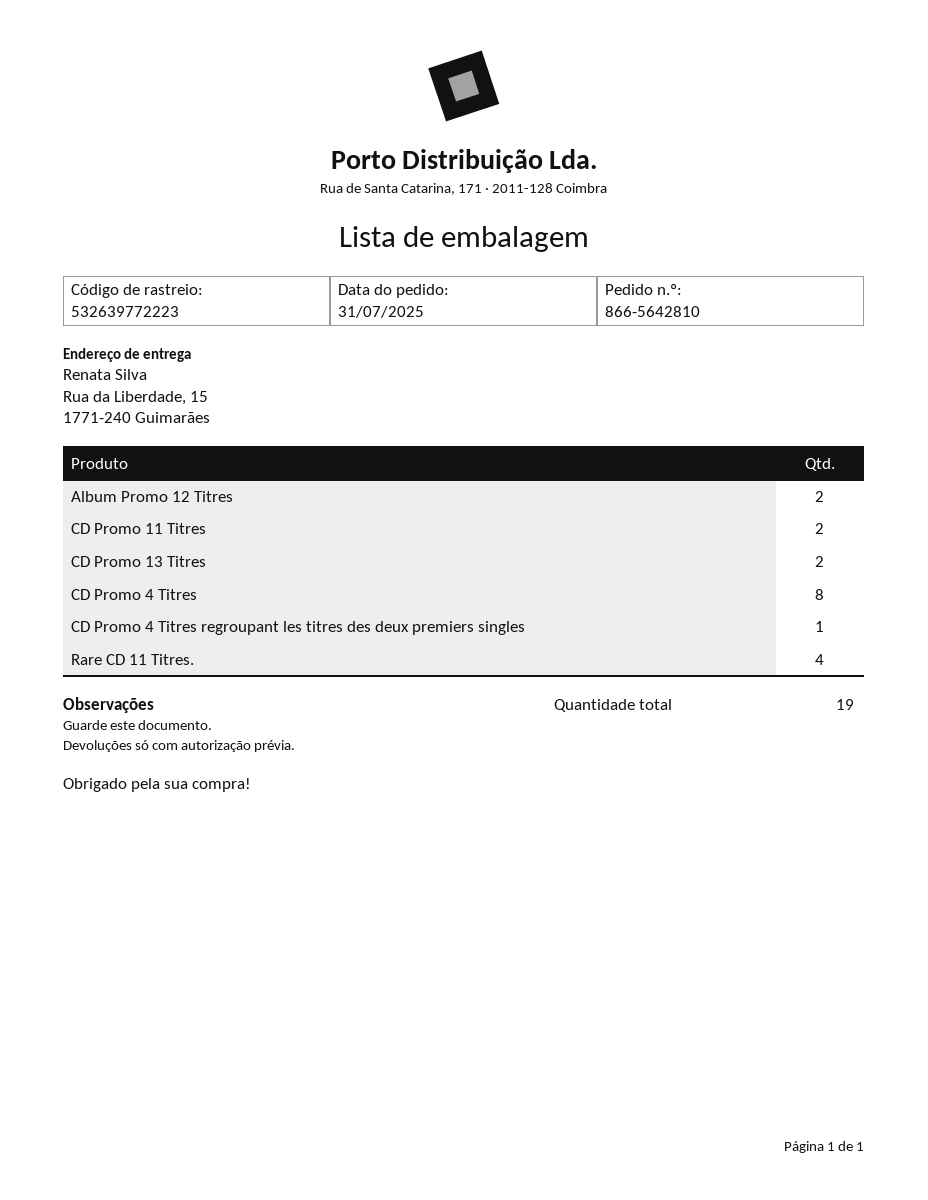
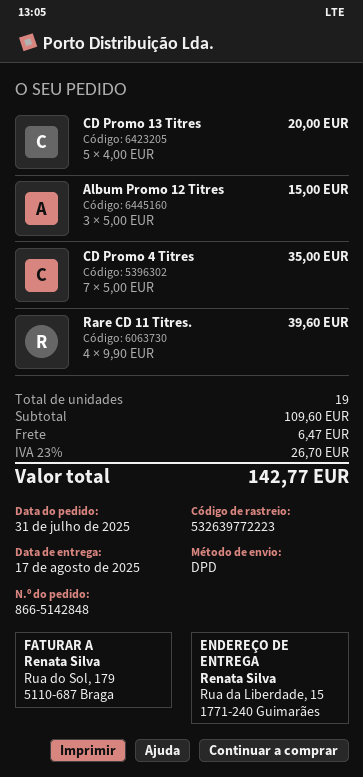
order number: 866-5642810 -> 866-5142848
Album Promo 12 Titres: 2 -> 3
CD Promo 11 Titres: 2 -> none
CD Promo 13 Titres: 2 -> 5
CD Promo 4 Titres: 8 -> 7
CD Promo 4 Titres regroupant les titres des deux premiers singles: 1 -> none

